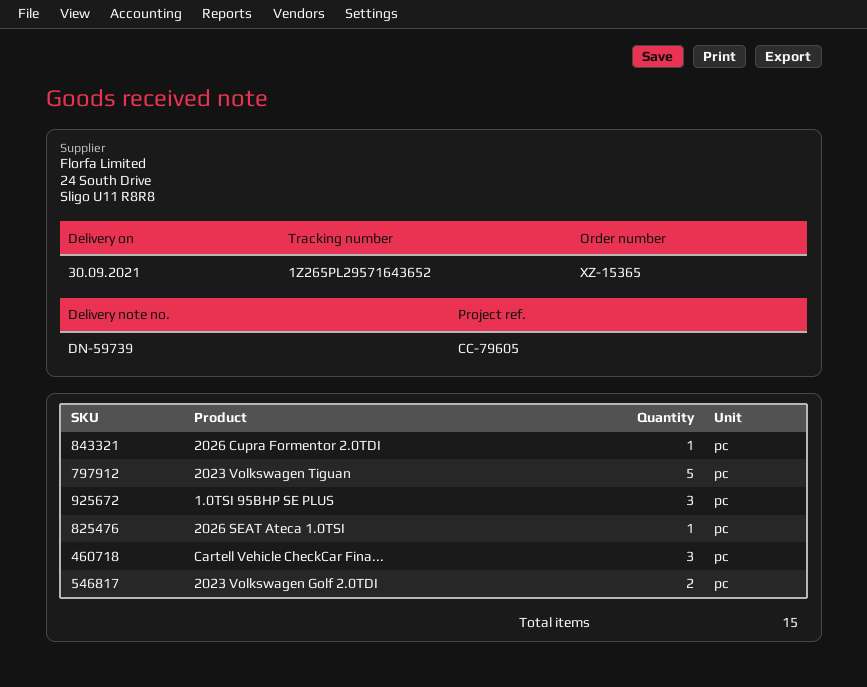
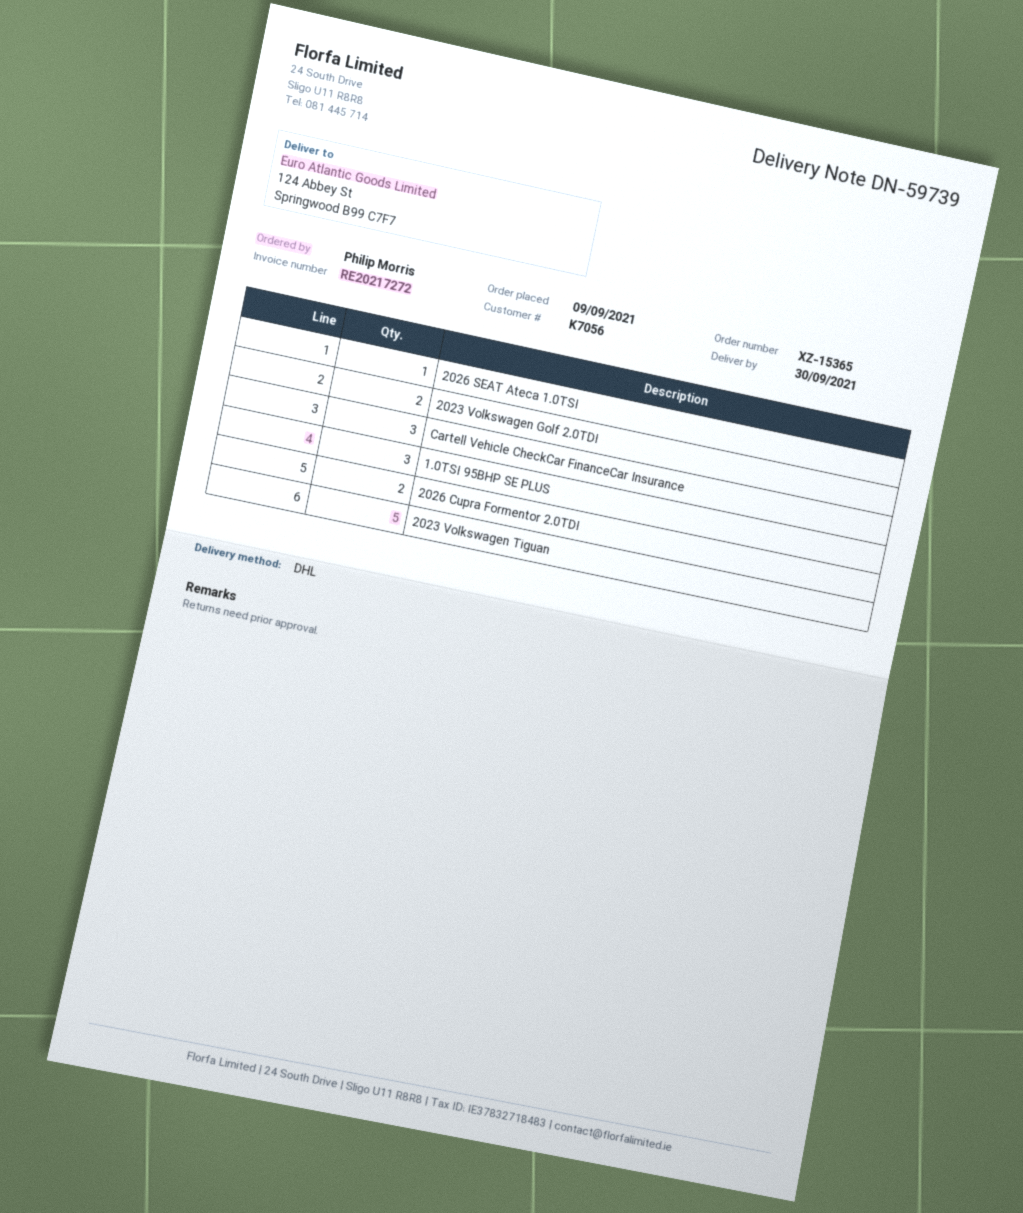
2026 Cupra Formentor 2.0TDI: 1 -> 2

